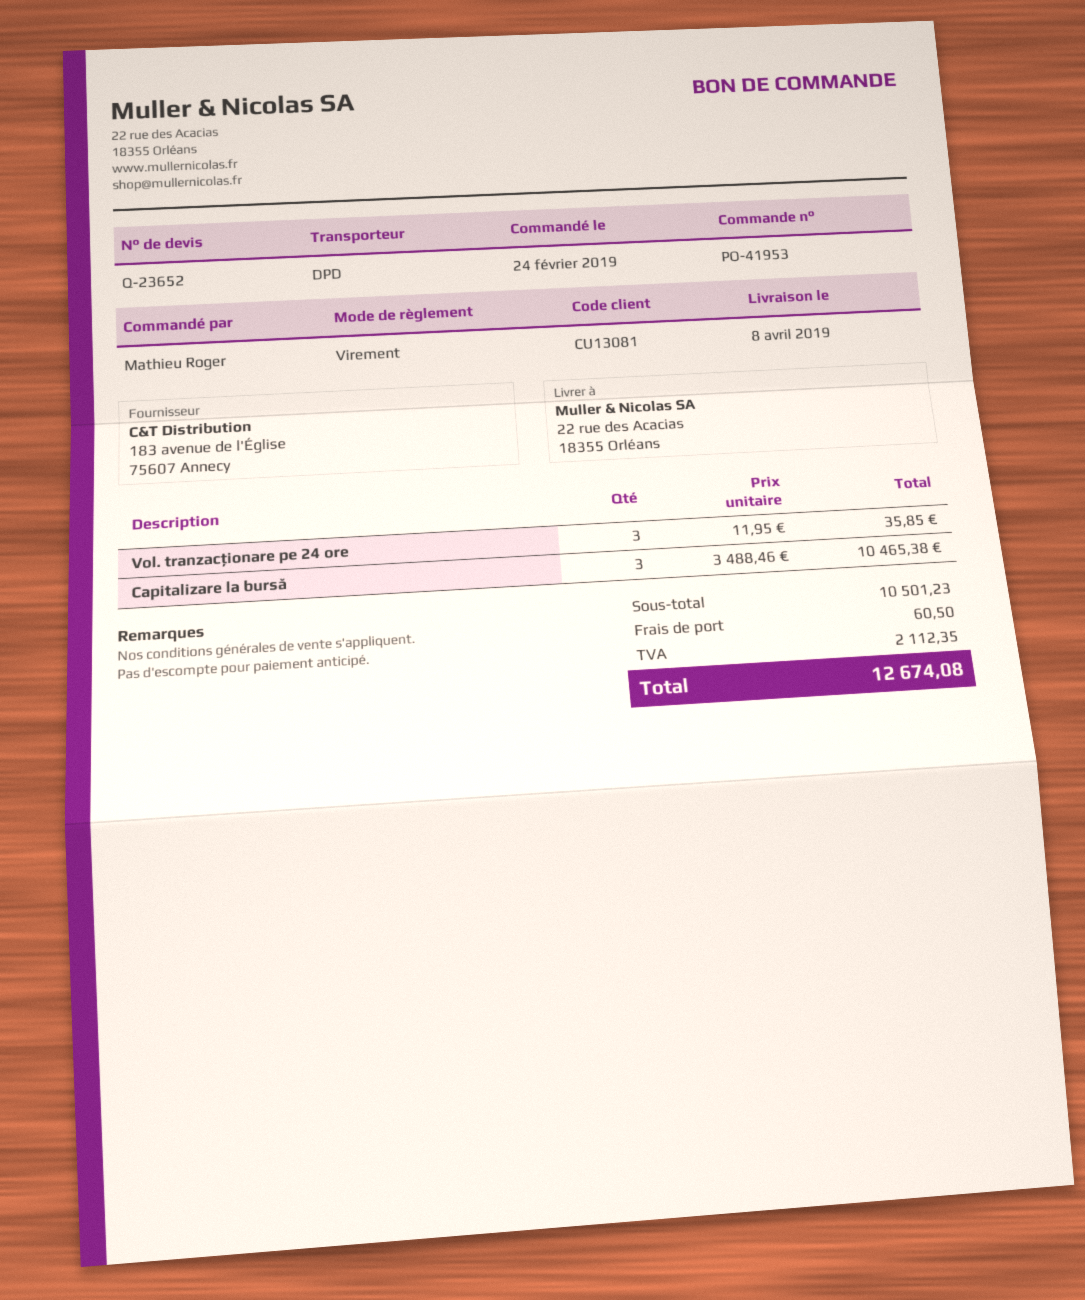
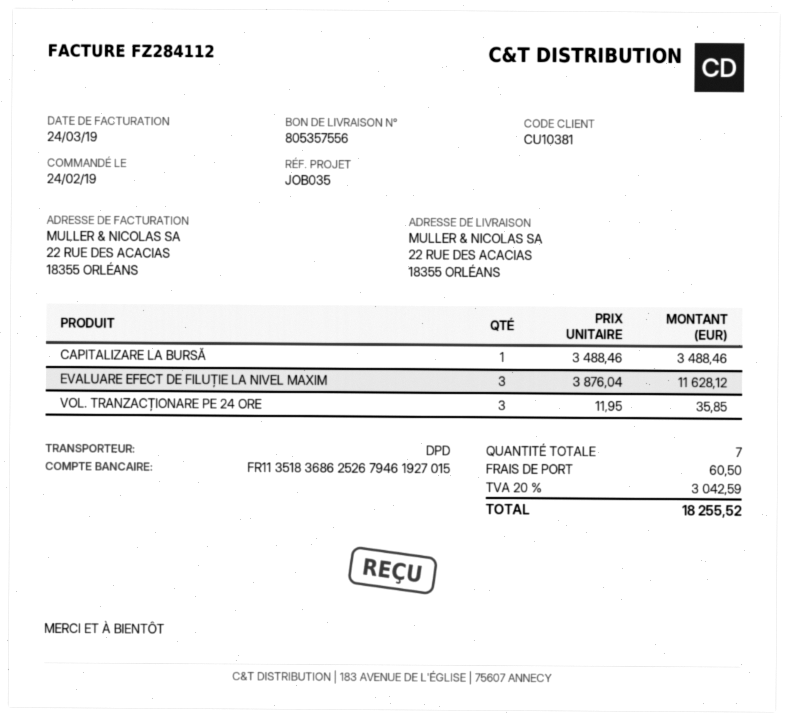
customer number: CU13081 -> CU10381
Capitalizare la bursă: 3 x 3488.46 = 10465.38 -> 1 x 3488.46 = 3488.46
EVALUARE EFECT DE FILUȚIE LA NIVEL MAXIM: none -> 3 x 3876.04 = 11628.12
tax: 2112.35 -> 3042.59
total: 12674.08 -> 18255.52

